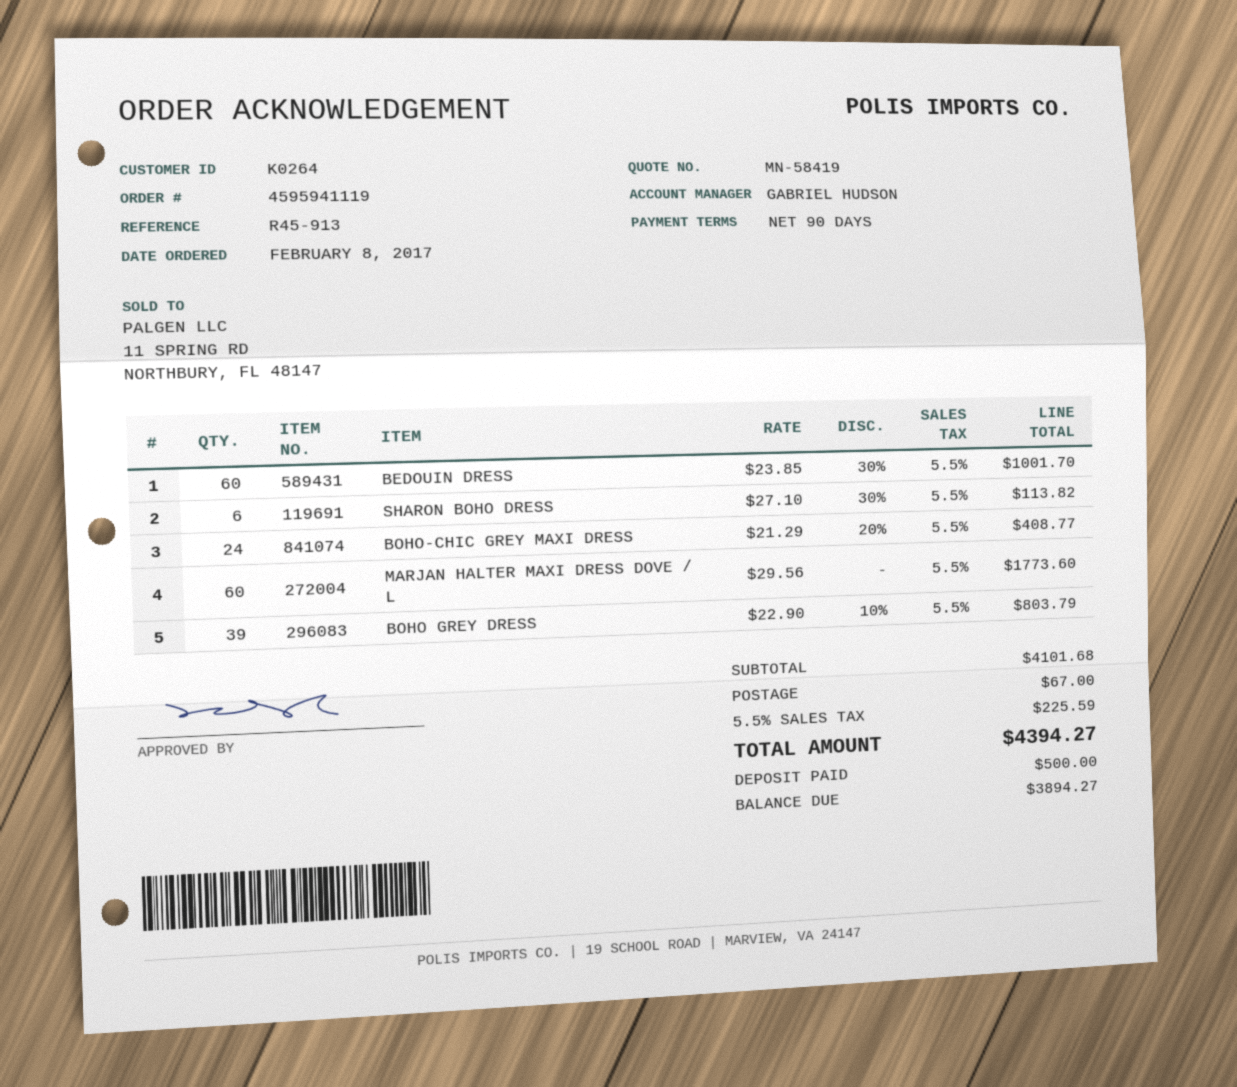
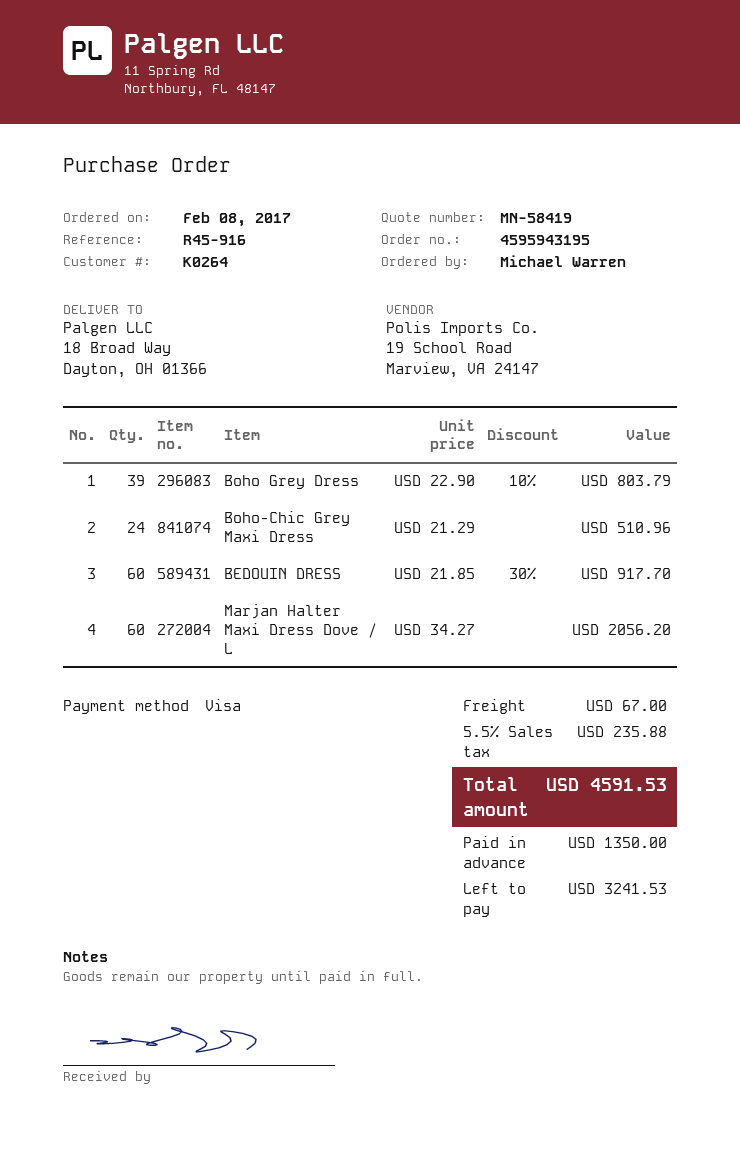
order number: 4595941119 -> 4595943195
reference: R45-913 -> R45-916
BEDOUIN DRESS: 60 x 23.85 - 30% = 1001.70 -> 60 x 21.85 - 30% = 917.70
SHARON BOHO DRESS: 6 x 27.10 - 30% = 113.82 -> none
BOHO-CHIC GREY MAXI DRESS: 24 x 21.29 - 20% = 408.77 -> 24 x 21.29 = 510.96
MARJAN HALTER MAXI DRESS DOVE / L: 60 x 29.56 = 1773.60 -> 60 x 34.27 = 2056.20
tax: 5.5% = 225.59 -> 5.5% = 235.88
total: 4394.27 -> 4591.53
deposit: 500.00 -> 1350.00
balance: 3894.27 -> 3241.53

